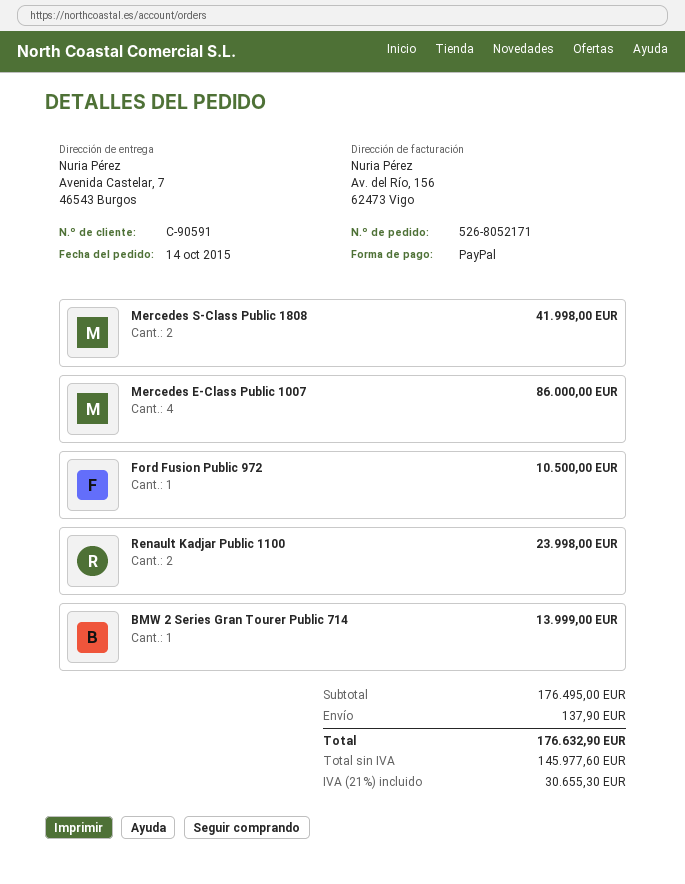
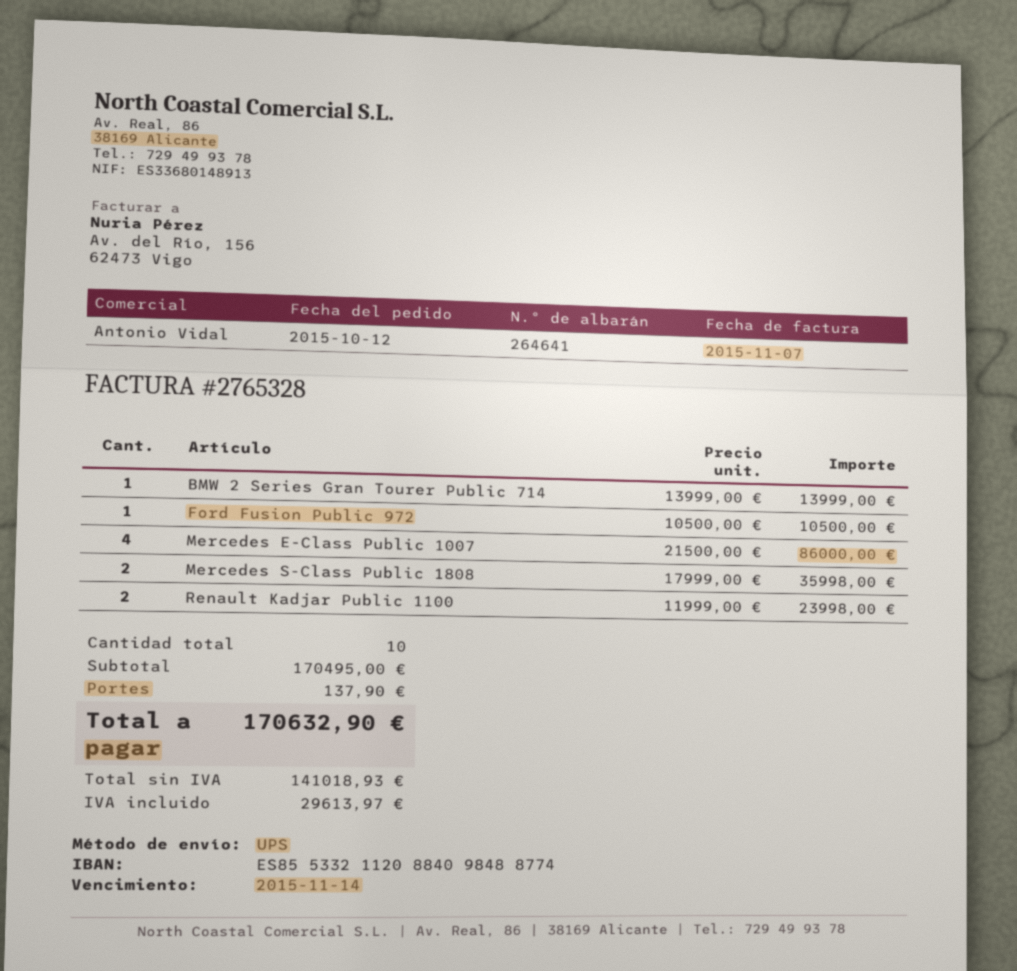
order date: 2015-10-14 -> 2015-10-12
Mercedes S-Class Public 1808: 2 for 41998.00 -> 2 for 35998.00
subtotal: 176495.00 -> 170495.00
net: 145977.60 -> 141018.93
tax: 30655.30 -> 29613.97
total: 176632.90 -> 170632.90

